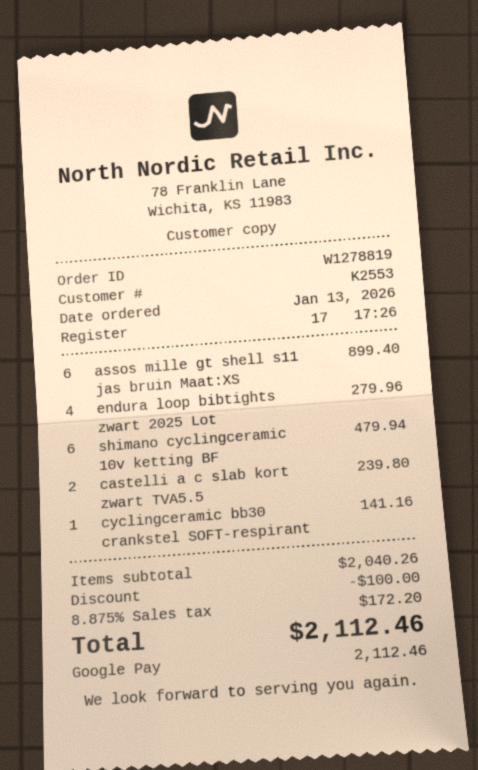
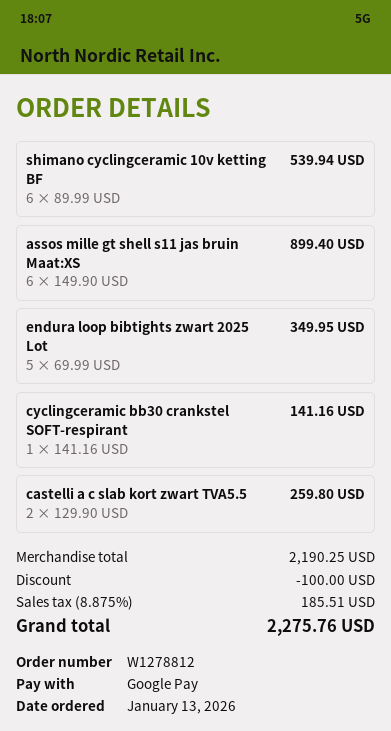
order number: W1278819 -> W1278812
endura loop bibtights zwart 2025 Lot: 4 for 279.96 -> 5 for 349.95
shimano cyclingceramic 10v ketting BF: 6 for 479.94 -> 6 for 539.94
castelli a c slab kort zwart TVA5.5: 2 for 239.80 -> 2 for 259.80
subtotal: 2040.26 -> 2190.25
tax: 8.875% = 172.20 -> 8.875% = 185.51
total: 2112.46 -> 2275.76

